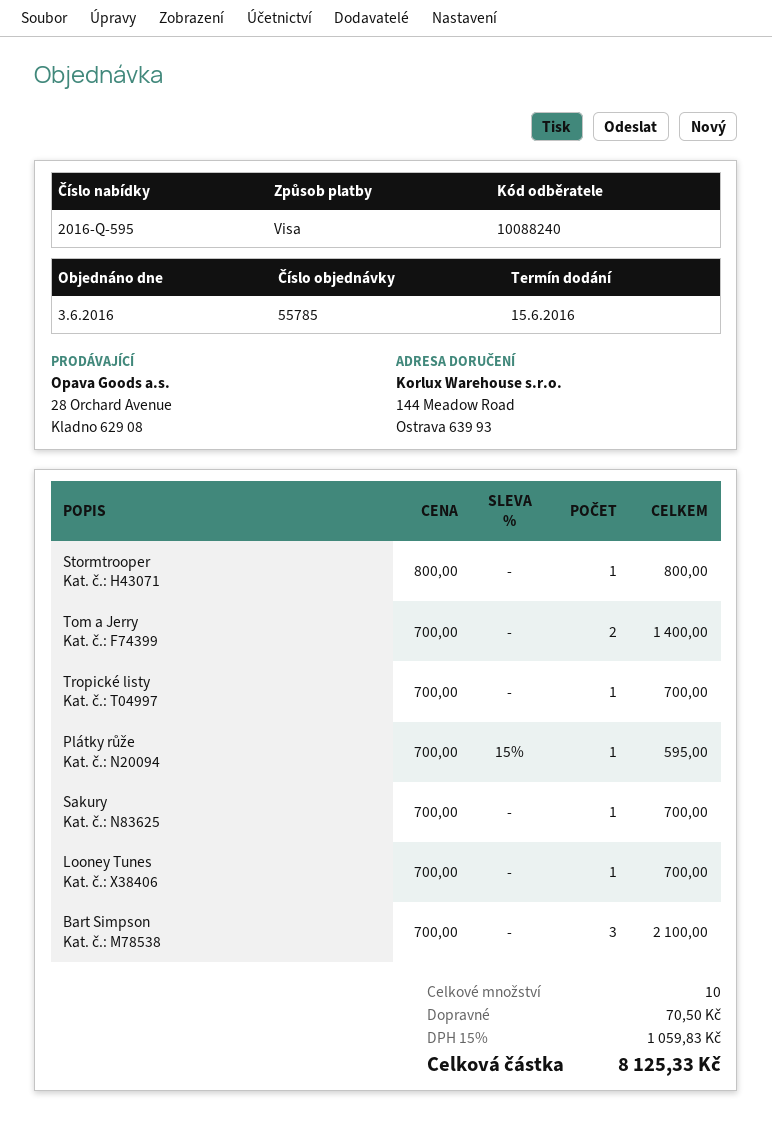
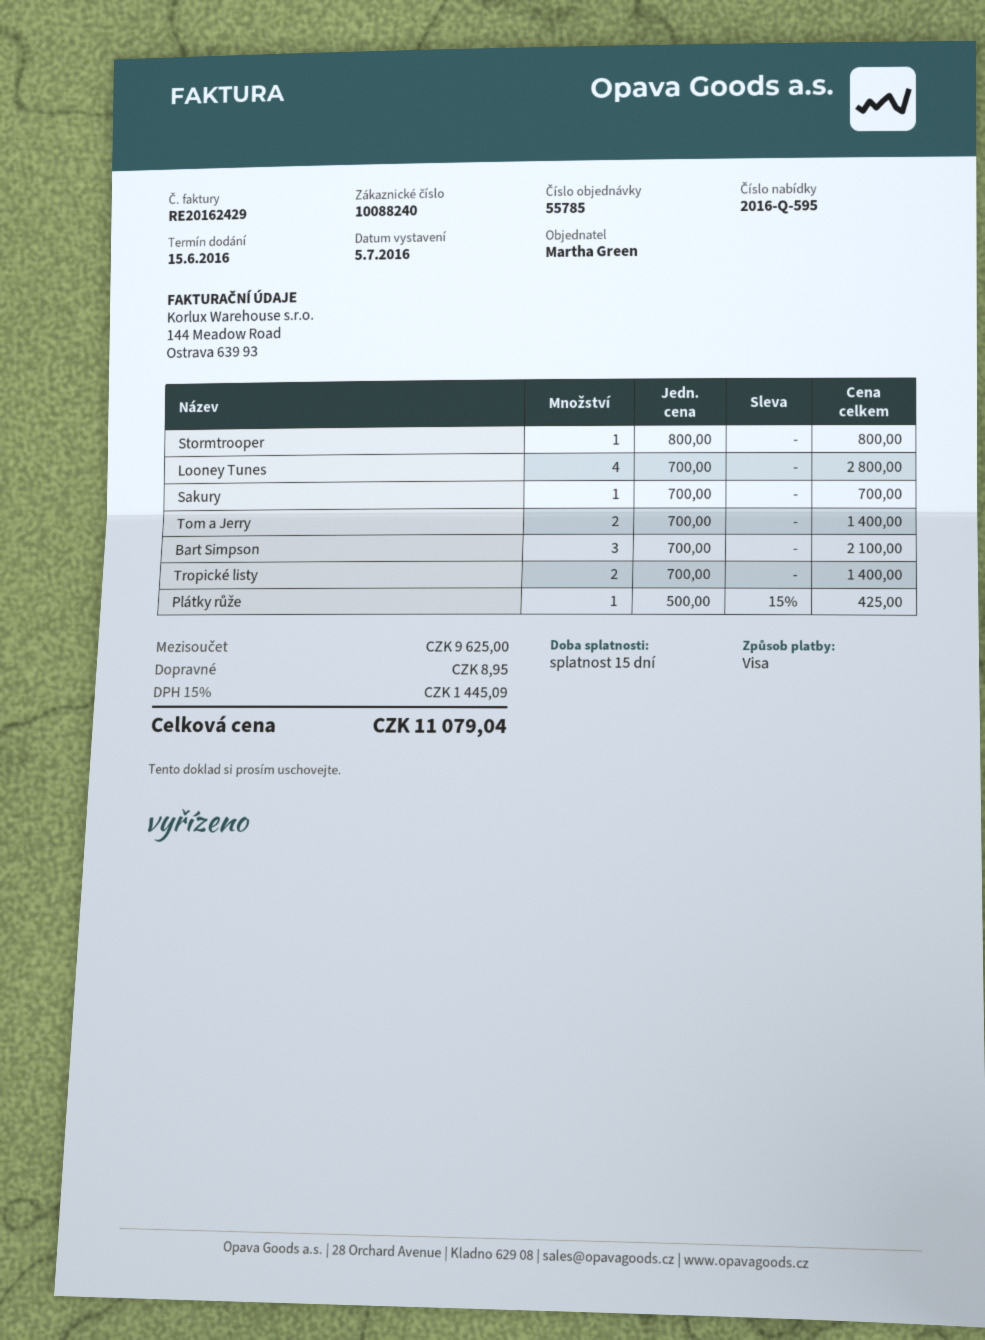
Tropické listy: 1 x 700.00 = 700.00 -> 2 x 700.00 = 1400.00
Plátky růže: 1 x 700.00 - 15% = 595.00 -> 1 x 500.00 - 15% = 425.00
Looney Tunes: 1 x 700.00 = 700.00 -> 4 x 700.00 = 2800.00
shipping: 70.50 -> 8.95
tax: 15% = 1059.83 -> 15% = 1445.09
total: 8125.33 -> 11079.04

